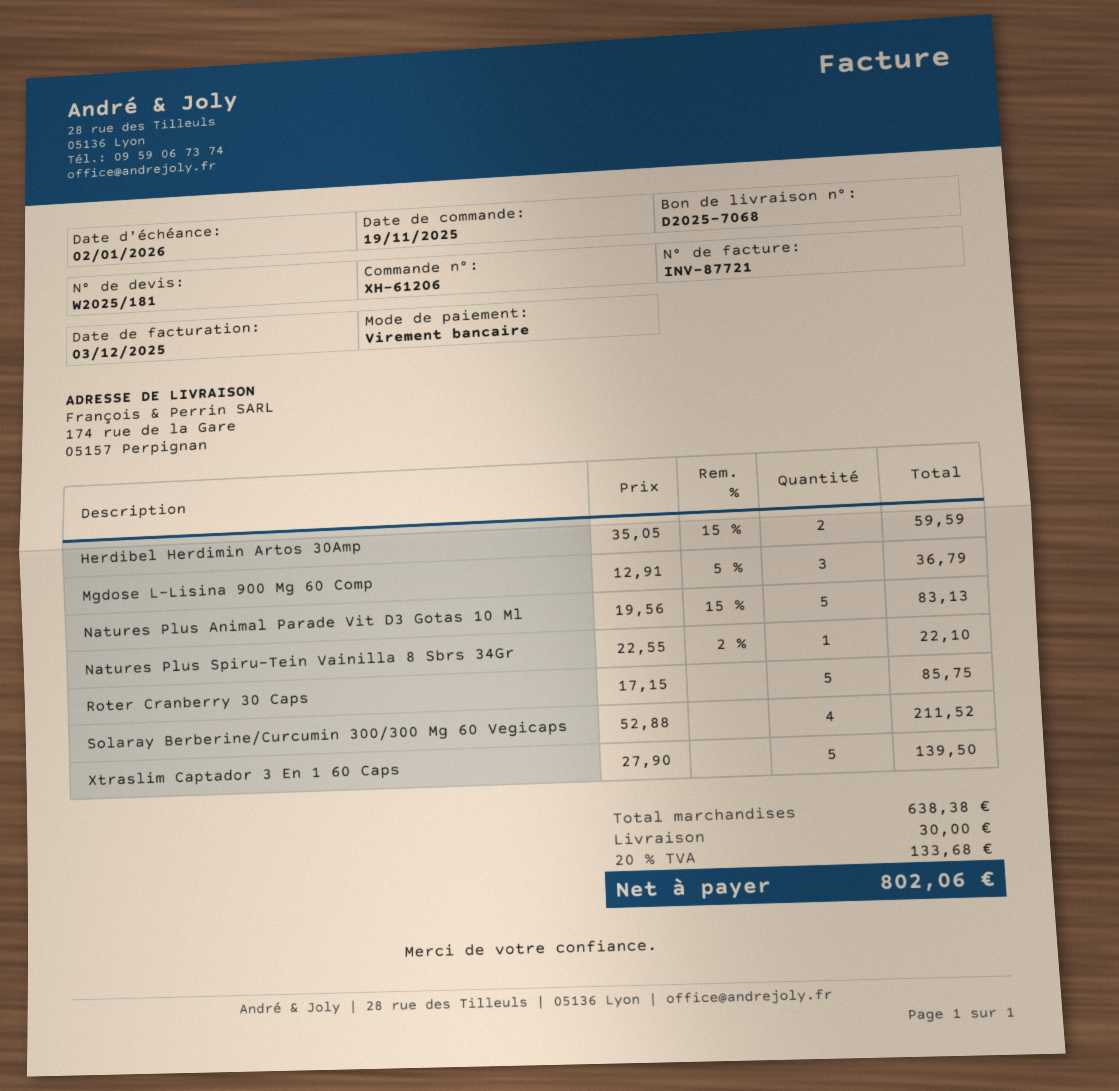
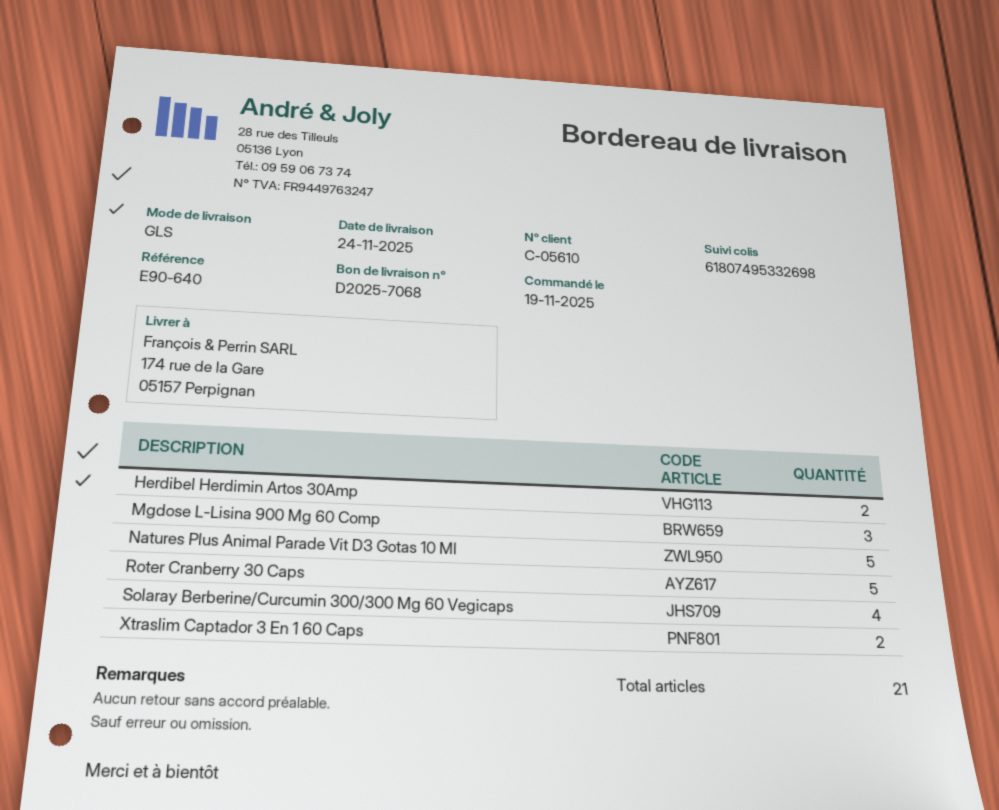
Natures Plus Spiru-Tein Vainilla 8 Sbrs 34Gr: 1 -> none
Xtraslim Captador 3 En 1 60 Caps: 5 -> 2

